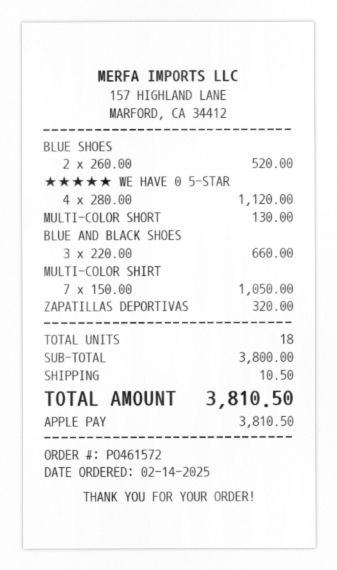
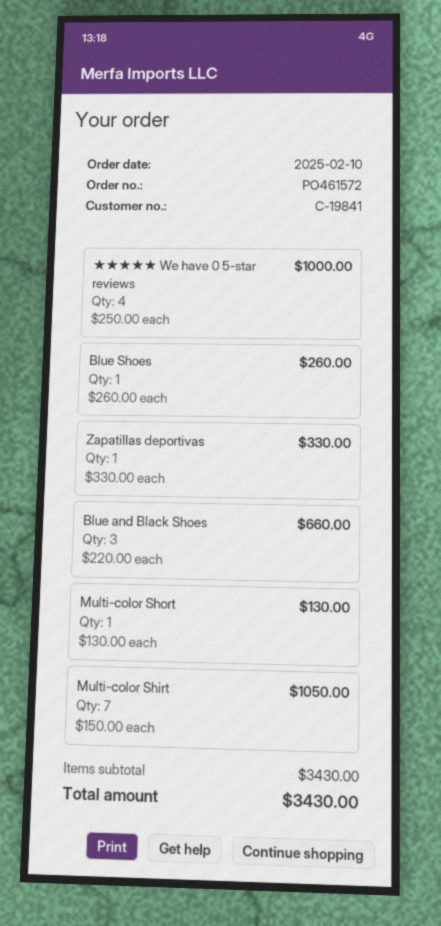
order date: 2025-02-14 -> 2025-02-10
BLUE SHOES: 2 x 260.00 = 520.00 -> 1 x 260.00 = 260.00
★★★★★ WE HAVE 0 5-STAR: 4 x 280.00 = 1120.00 -> 4 x 250.00 = 1000.00
ZAPATILLAS DEPORTIVAS: 1 x 320.00 = 320.00 -> 1 x 330.00 = 330.00
subtotal: 3800.00 -> 3430.00
shipping: 10.50 -> none
total: 3810.50 -> 3430.00

